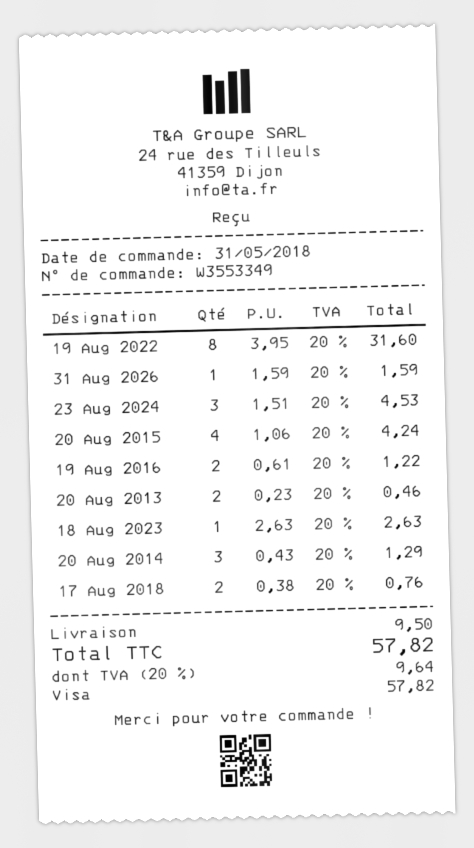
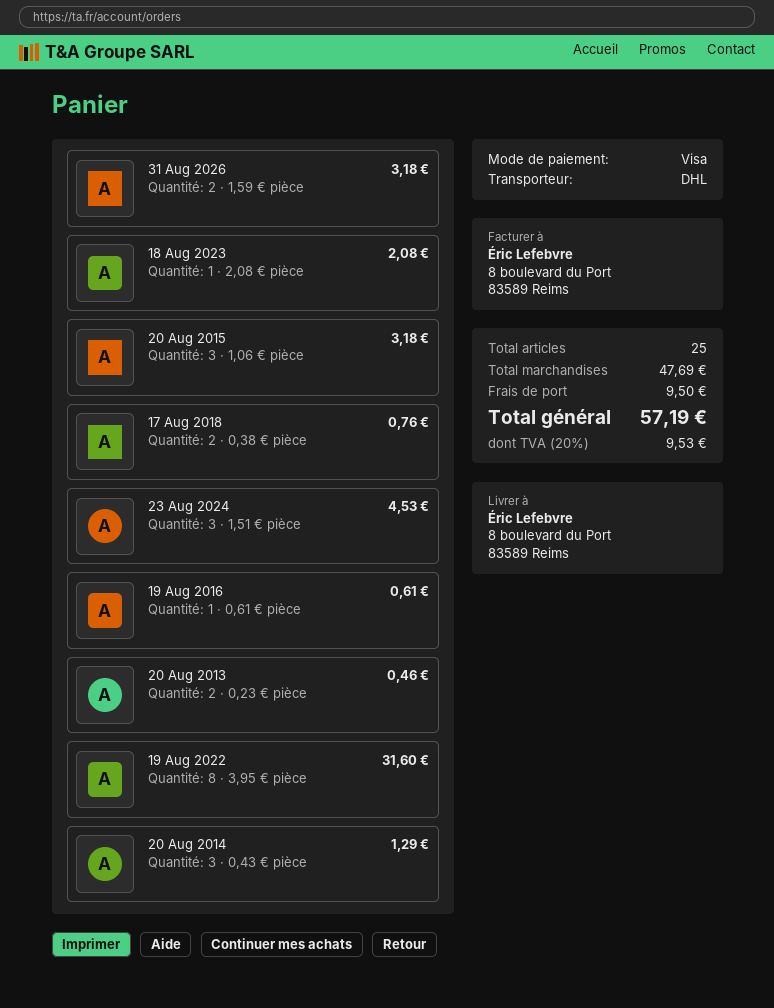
31 Aug 2026: 1 x 1.59 = 1.59 -> 2 x 1.59 = 3.18
20 Aug 2015: 4 x 1.06 = 4.24 -> 3 x 1.06 = 3.18
19 Aug 2016: 2 x 0.61 = 1.22 -> 1 x 0.61 = 0.61
18 Aug 2023: 1 x 2.63 = 2.63 -> 1 x 2.08 = 2.08
tax: 20% = 9.64 -> 20% = 9.53
total: 57.82 -> 57.19

